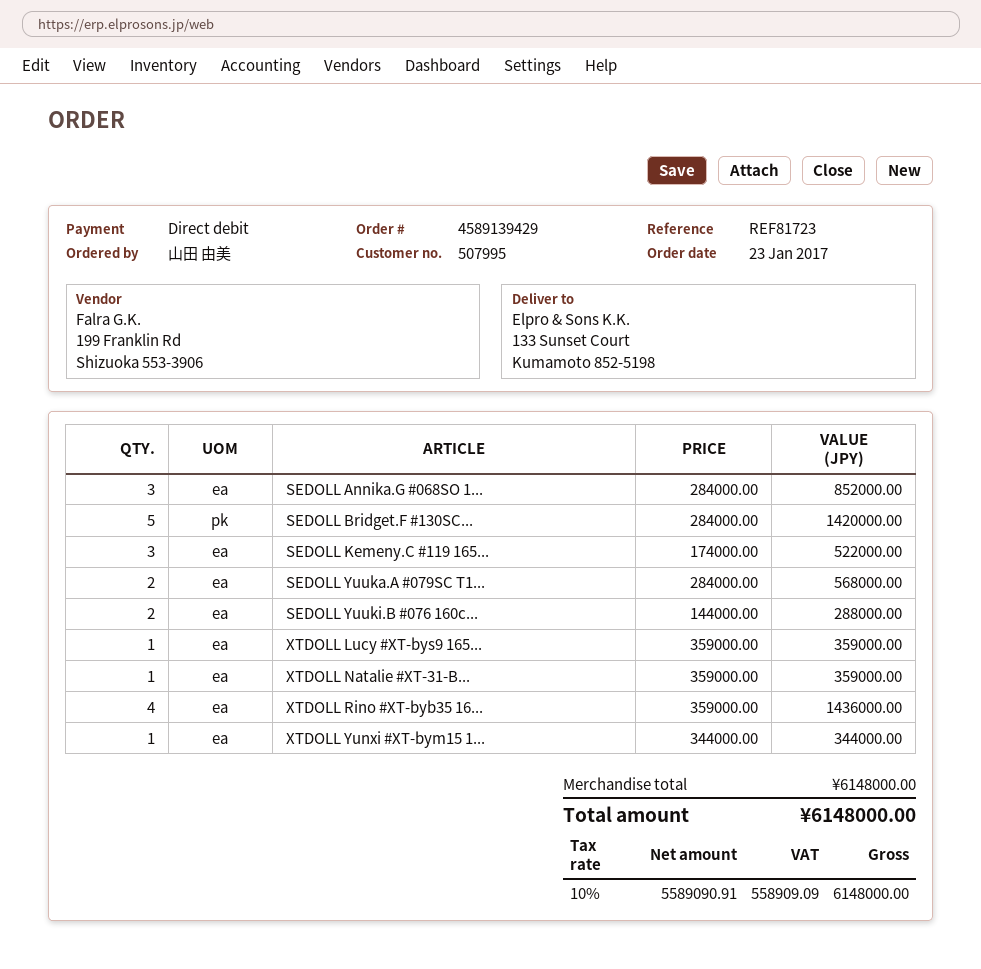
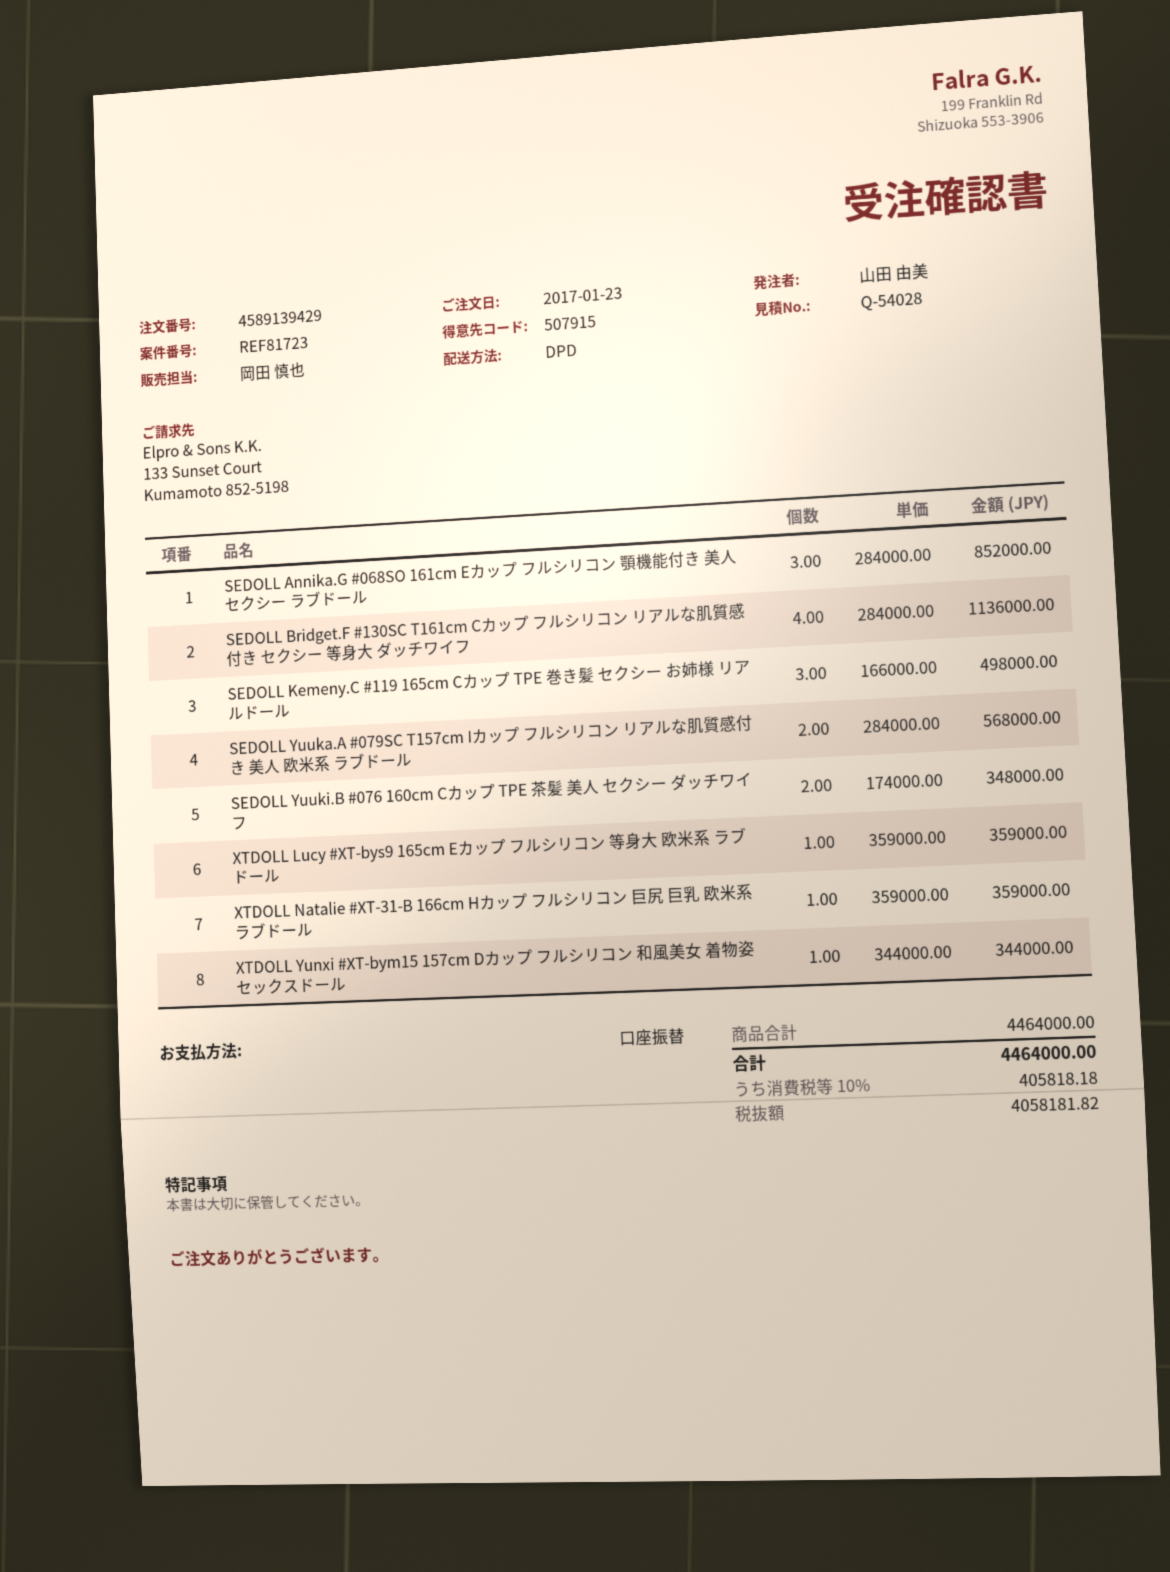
customer number: 507995 -> 507915
SEDOLL Bridget.F #130SC...: 5 x 284000.00 = 1420000.00 -> 4 x 284000.00 = 1136000.00
SEDOLL Kemeny.C #119 165...: 3 x 174000.00 = 522000.00 -> 3 x 166000.00 = 498000.00
SEDOLL Yuuki.B #076 160c...: 2 x 144000.00 = 288000.00 -> 2 x 174000.00 = 348000.00
XTDOLL Rino #XT-byb35 16...: 4 x 359000.00 = 1436000.00 -> none
subtotal: 6148000.00 -> 4464000.00
net: 5589090.91 -> 4058181.82
tax: 10% = 558909.09 -> 10% = 405818.18
total: 6148000.00 -> 4464000.00

